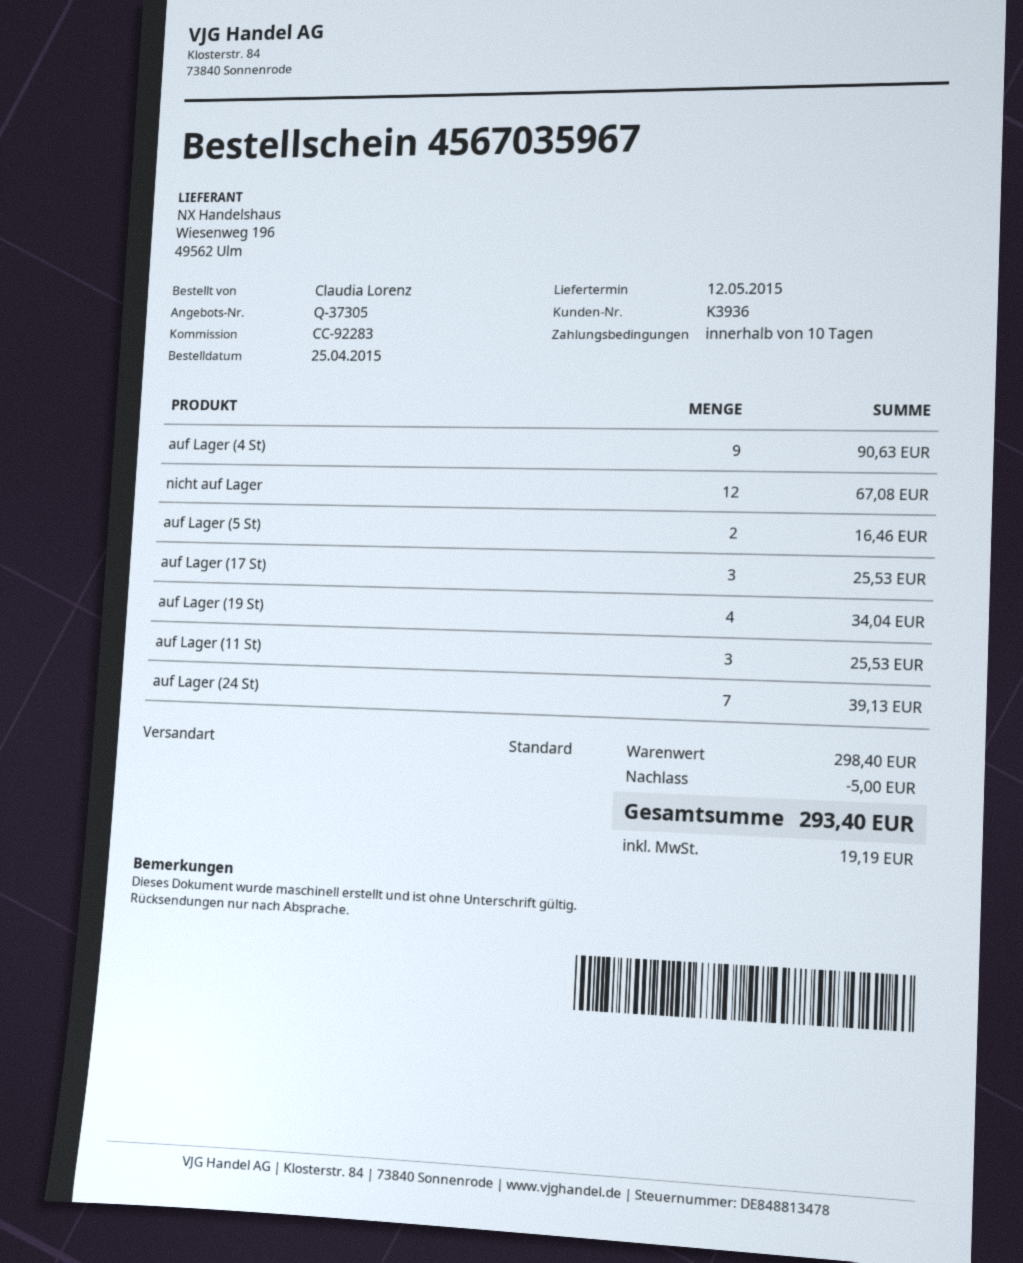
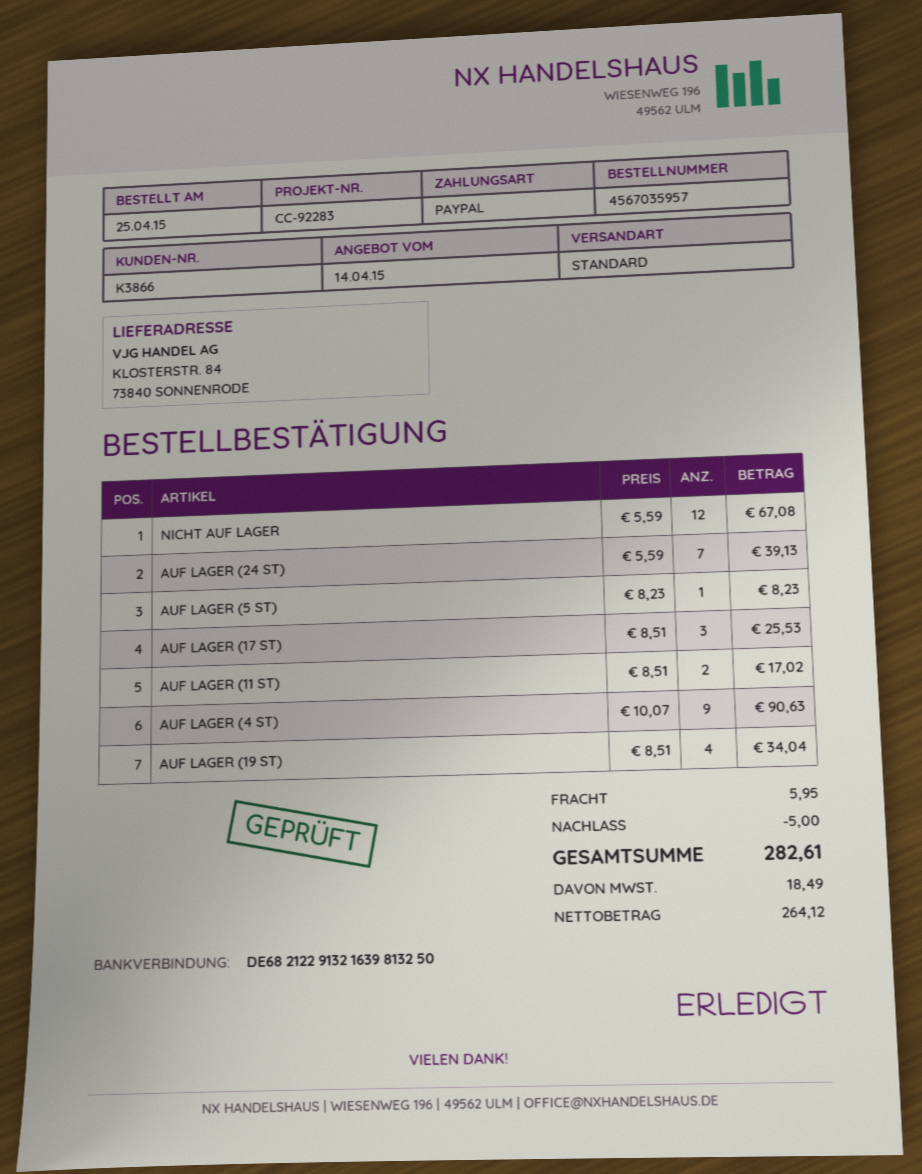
order number: 4567035967 -> 4567035957
customer number: K3936 -> K3866
auf Lager (5 St): 2 for 16.46 -> 1 for 8.23
auf Lager (11 St): 3 for 25.53 -> 2 for 17.02
shipping: none -> 5.95
tax: 19.19 -> 18.49
total: 293.40 -> 282.61

